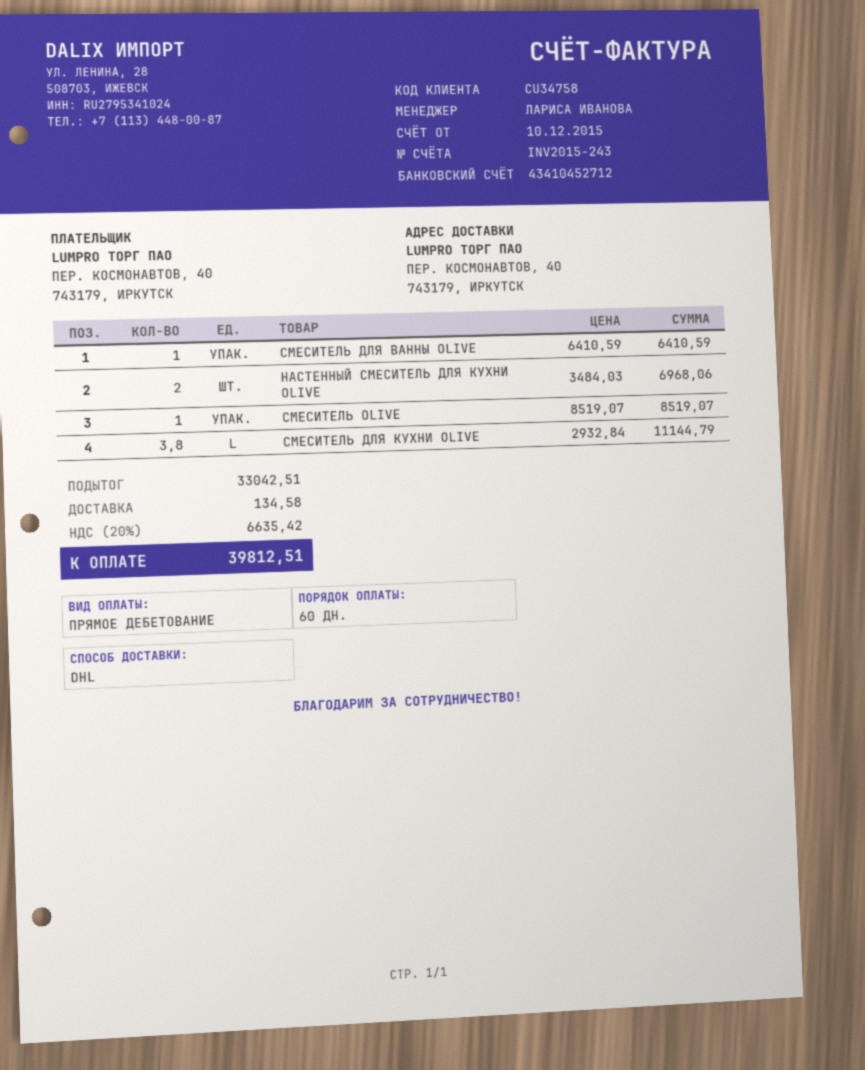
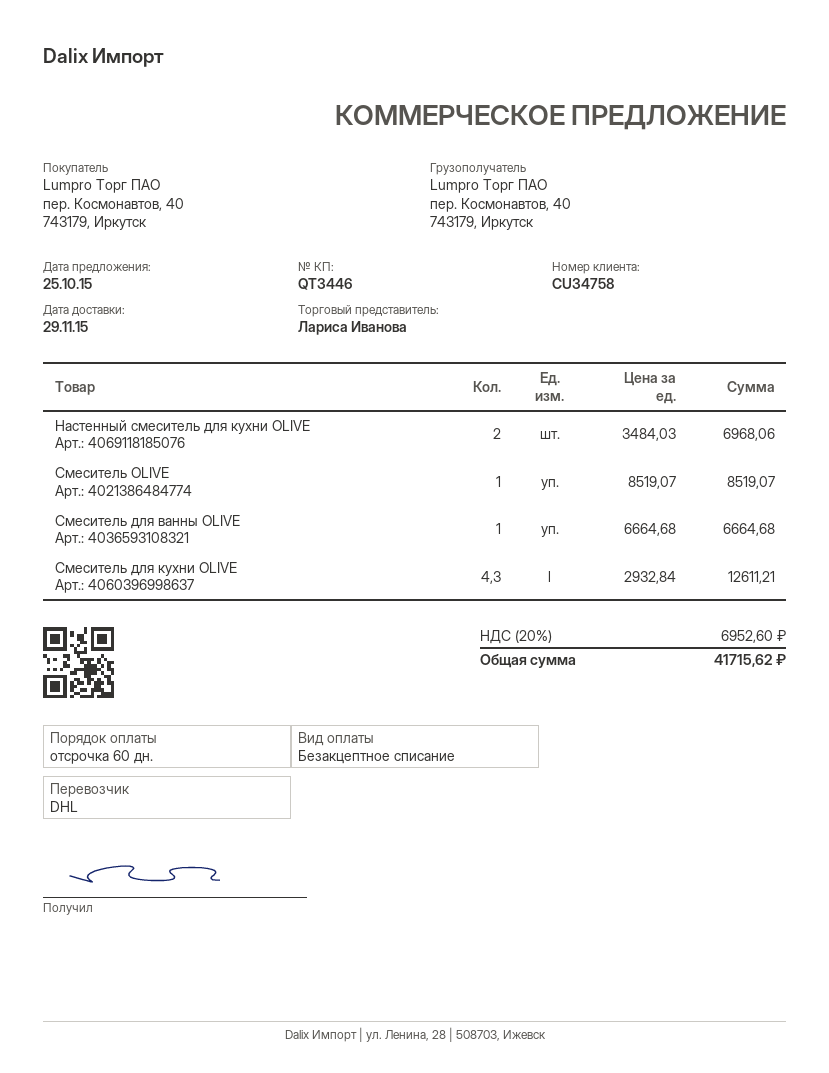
СМЕСИТЕЛЬ ДЛЯ ВАННЫ OLIVE: 1 x 6410.59 = 6410.59 -> 1 x 6664.68 = 6664.68
СМЕСИТЕЛЬ ДЛЯ КУХНИ OLIVE: 3.8 x 2932.84 = 11144.79 -> 4.3 x 2932.84 = 12611.21
shipping: 134.58 -> none
tax: 20% = 6635.42 -> 20% = 6952.60
total: 39812.51 -> 41715.62

